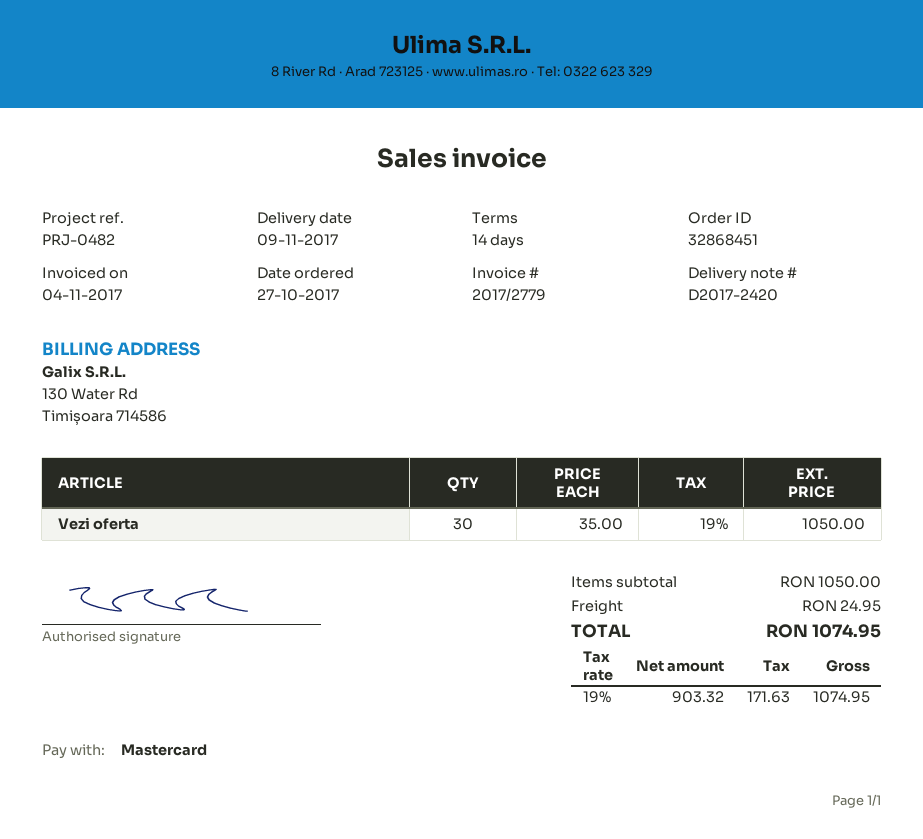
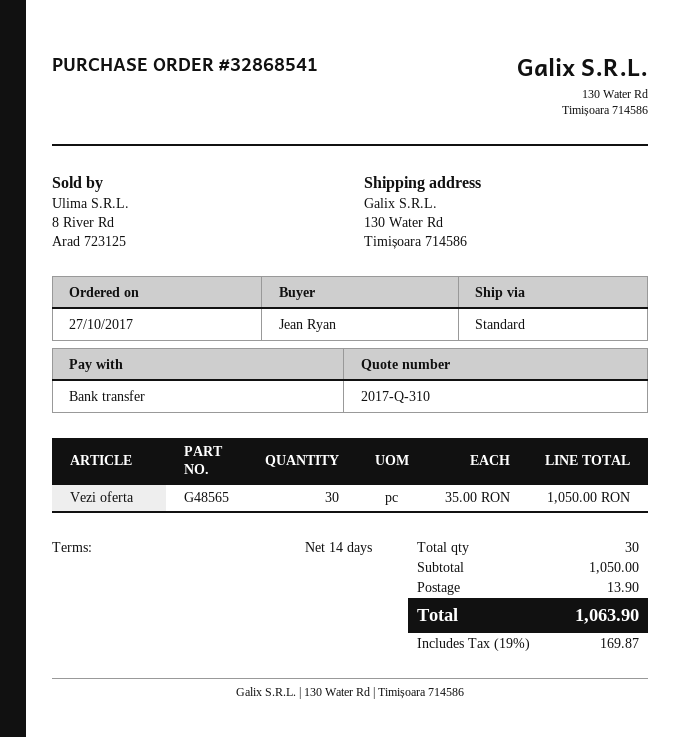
order number: 32868451 -> 32868541
payment method: Mastercard -> bank transfer
shipping: 24.95 -> 13.90
tax: 19% = 171.63 -> 19% = 169.87
total: 1074.95 -> 1063.90

